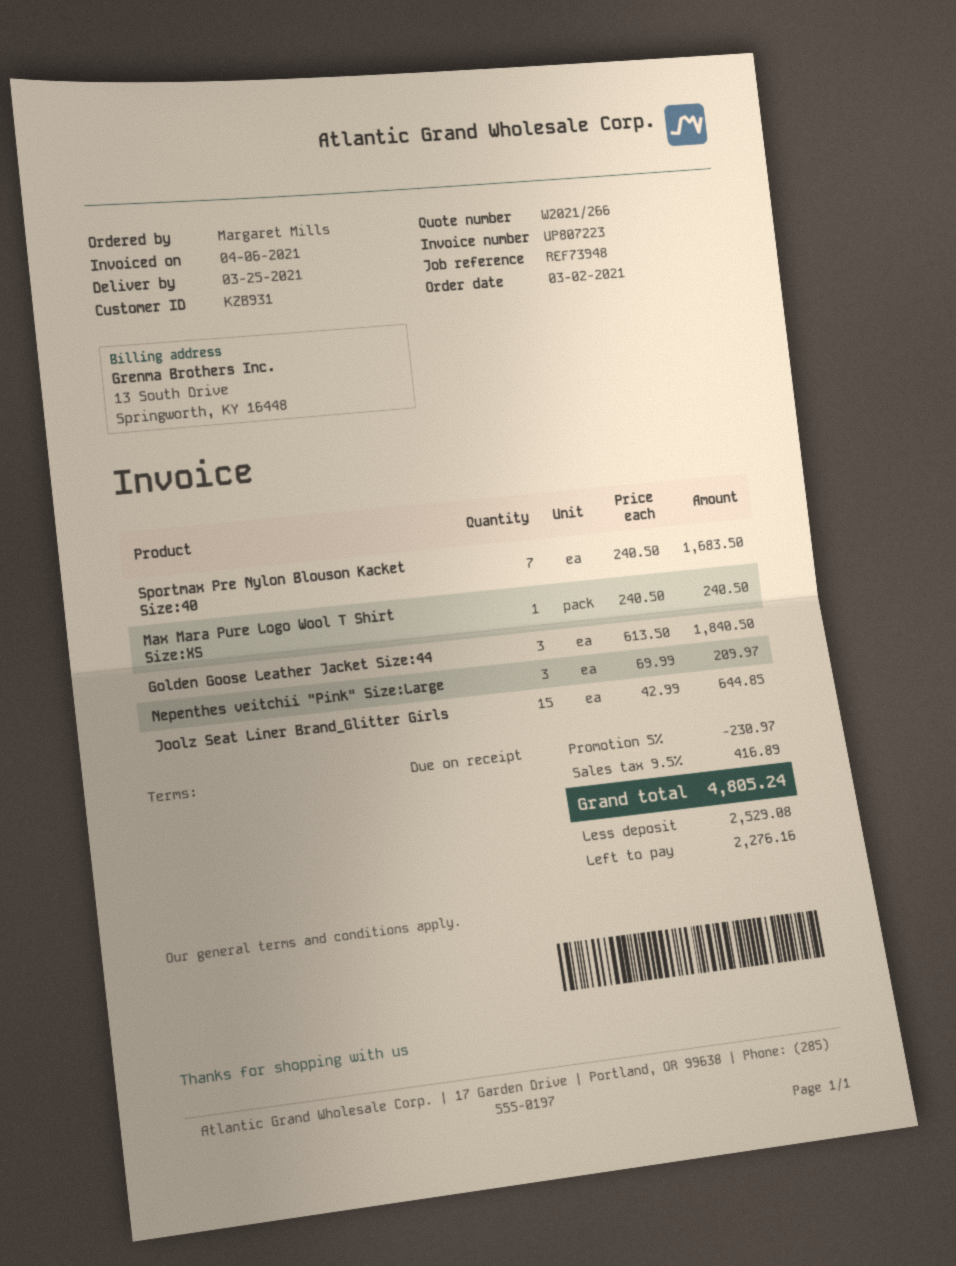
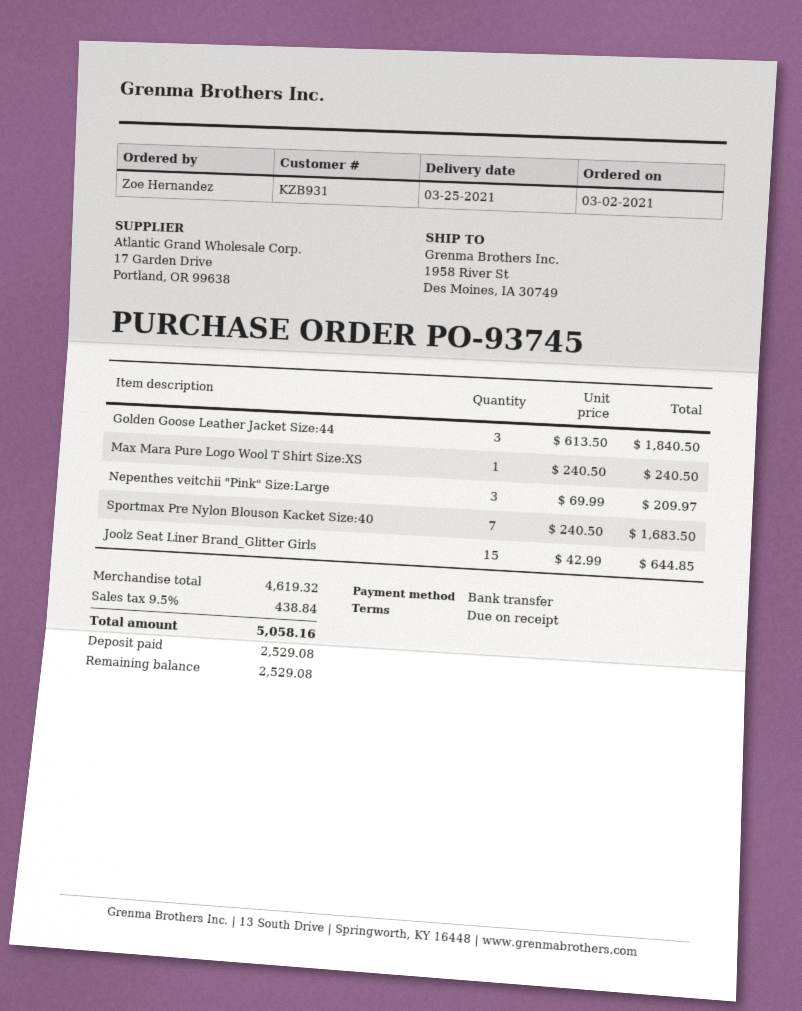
ordered by: Margaret Mills -> Zoe Hernandez
discount: 5% = 230.97 -> none
tax: 9.5% = 416.89 -> 9.5% = 438.84
total: 4805.24 -> 5058.16
balance: 2276.16 -> 2529.08

